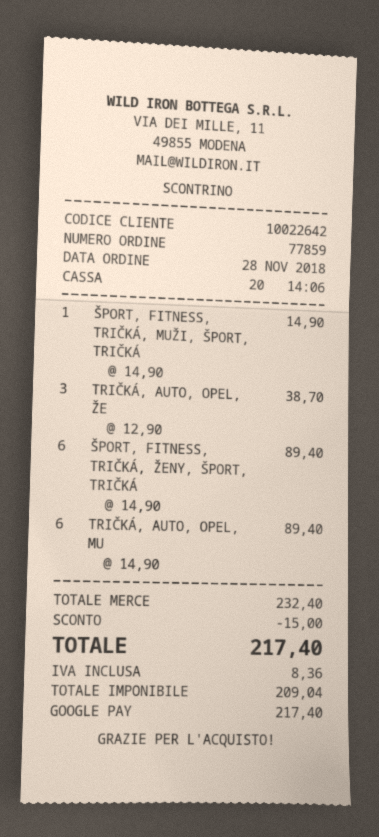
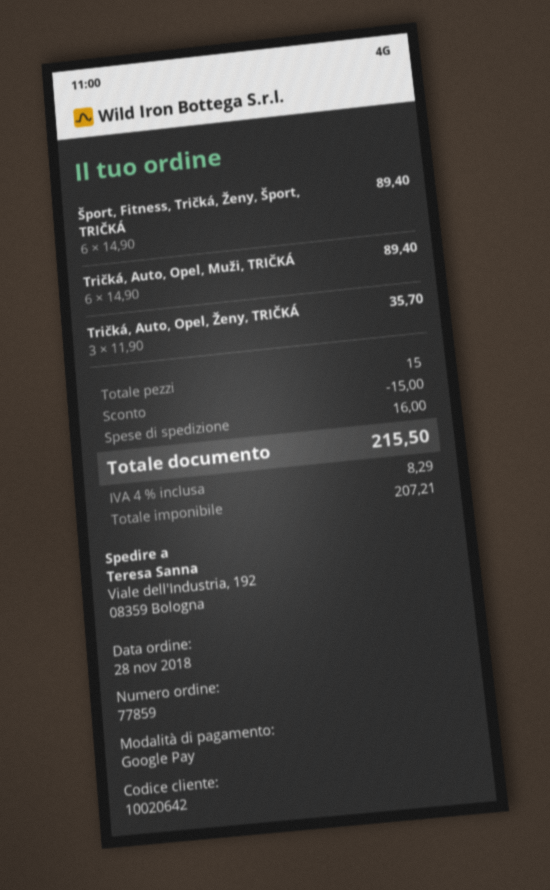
customer number: 10022642 -> 10020642
ŠPORT, FITNESS, TRIČKÁ, MUŽI, ŠPORT, TRIČKÁ: 1 x 14.90 = 14.90 -> none
TRIČKÁ, AUTO, OPEL, ŽE: 3 x 12.90 = 38.70 -> 3 x 11.90 = 35.70
shipping: none -> 16.00
net: 209.04 -> 207.21
tax: 8.36 -> 8.29
total: 217.40 -> 215.50

